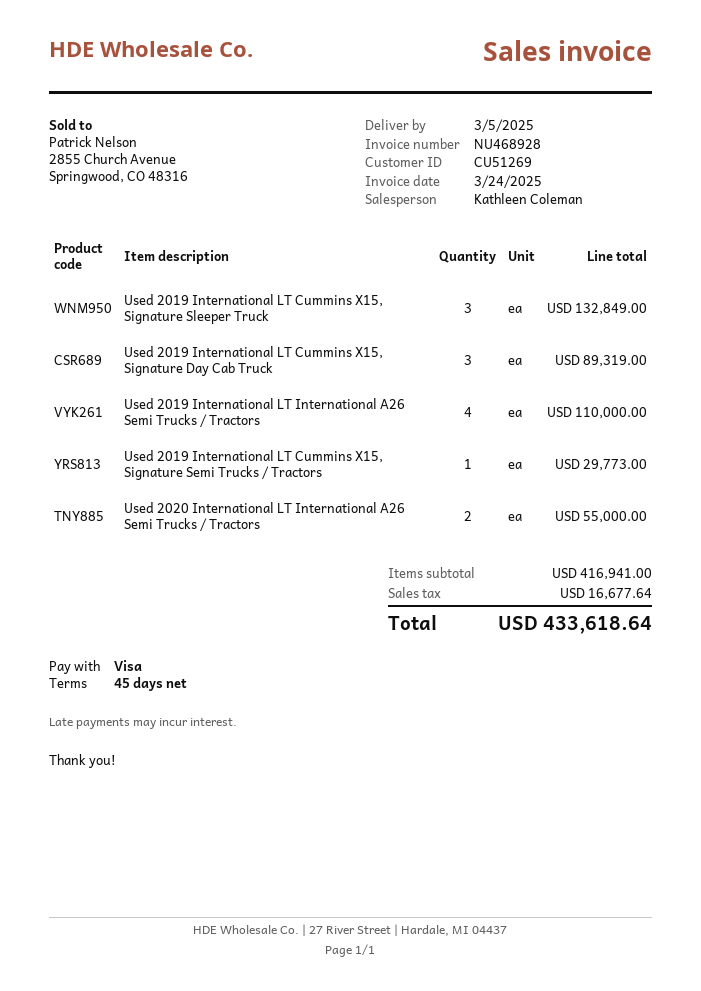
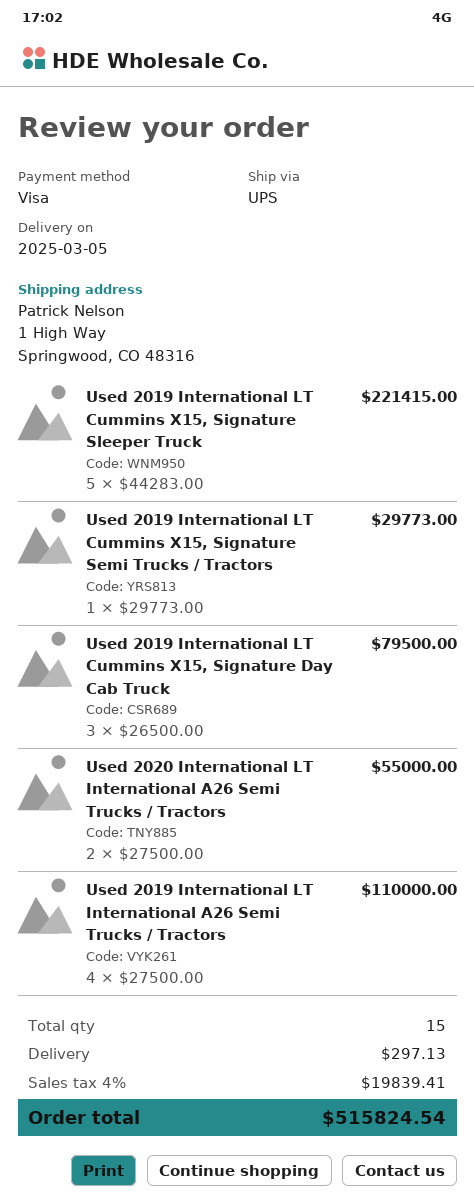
Used 2019 International LT Cummins X15, Signature Sleeper Truck: 3 for 132849.00 -> 5 for 221415.00
Used 2019 International LT Cummins X15, Signature Day Cab Truck: 3 for 89319.00 -> 3 for 79500.00
shipping: none -> 297.13
tax: 16677.64 -> 19839.41
total: 433618.64 -> 515824.54

